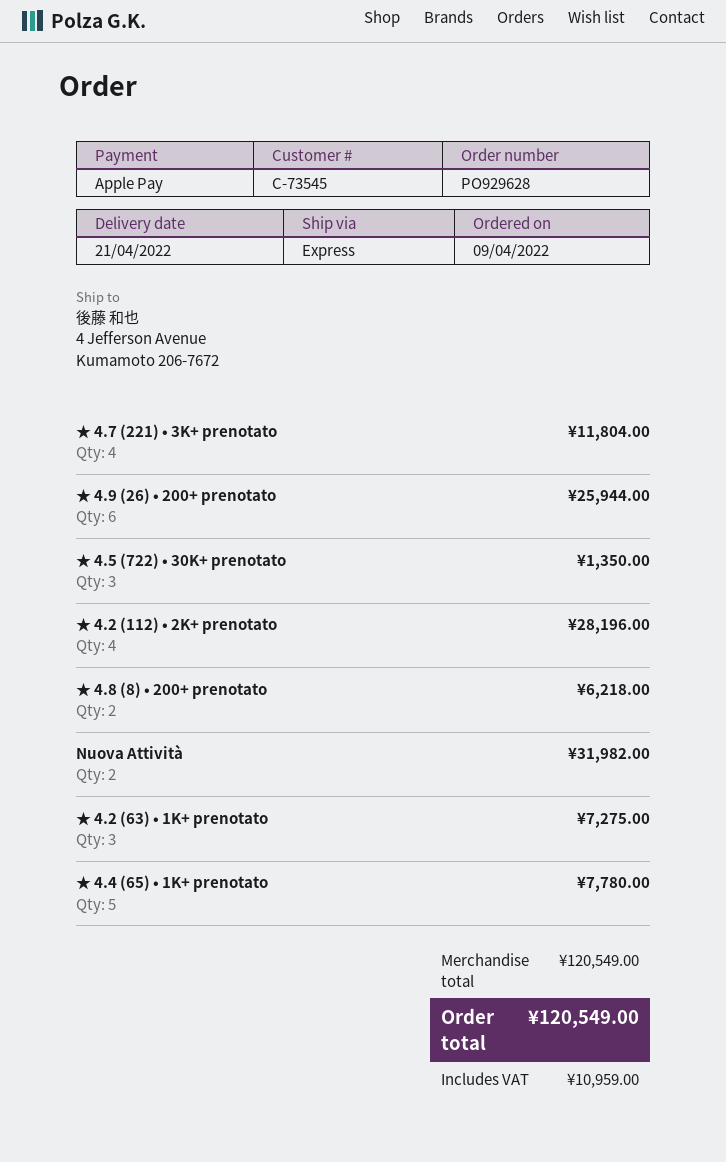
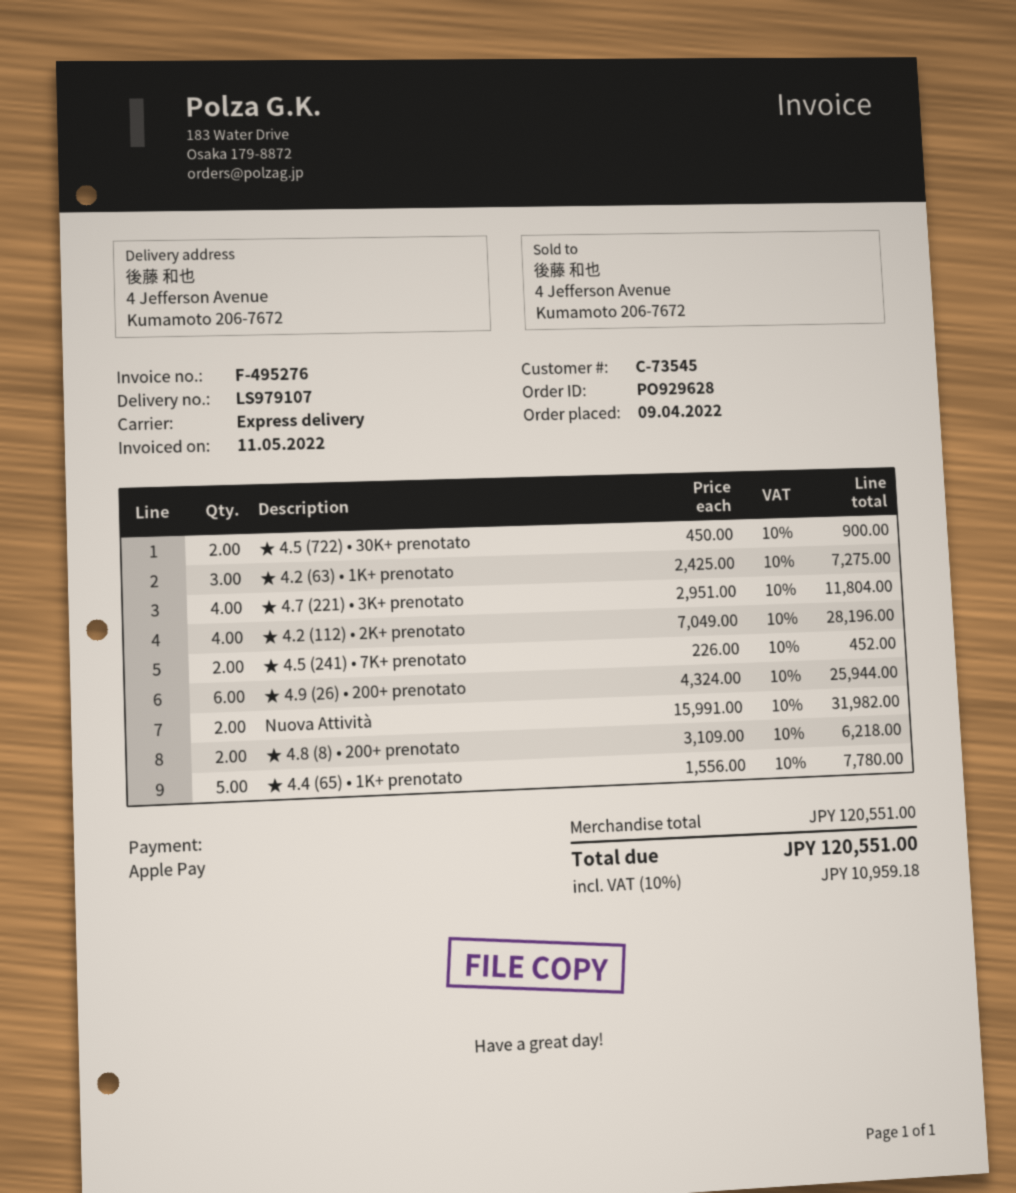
★ 4.5 (722) • 30K+ prenotato: 3 for 1350.00 -> 2 for 900.00
★ 4.5 (241) • 7K+ prenotato: none -> 2 for 452.00
subtotal: 120549.00 -> 120551.00
tax: 10959.00 -> 10959.18
total: 120549.00 -> 120551.00

